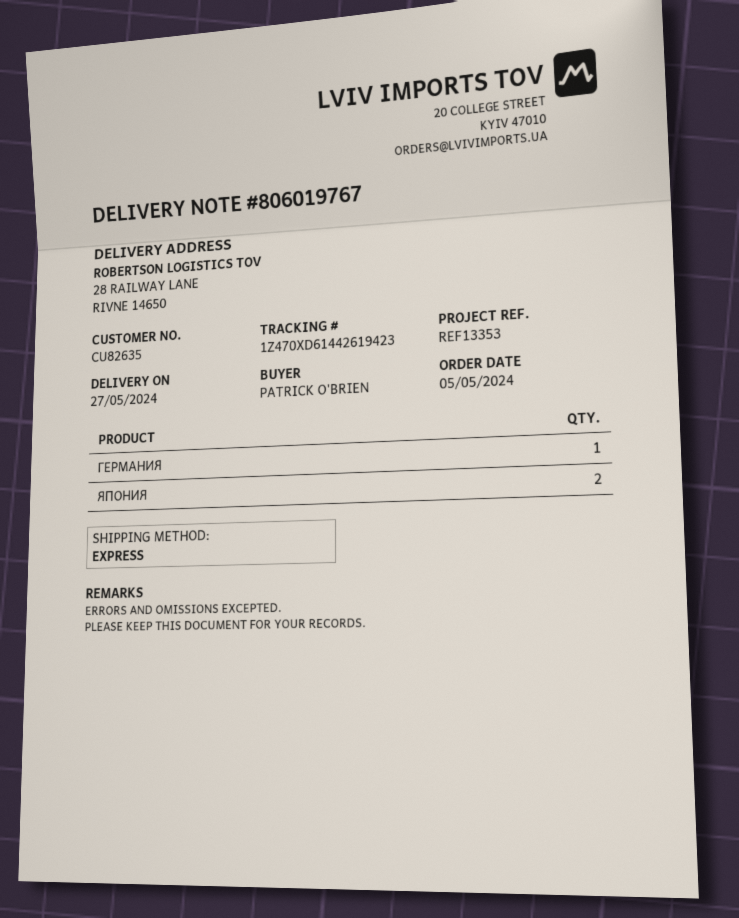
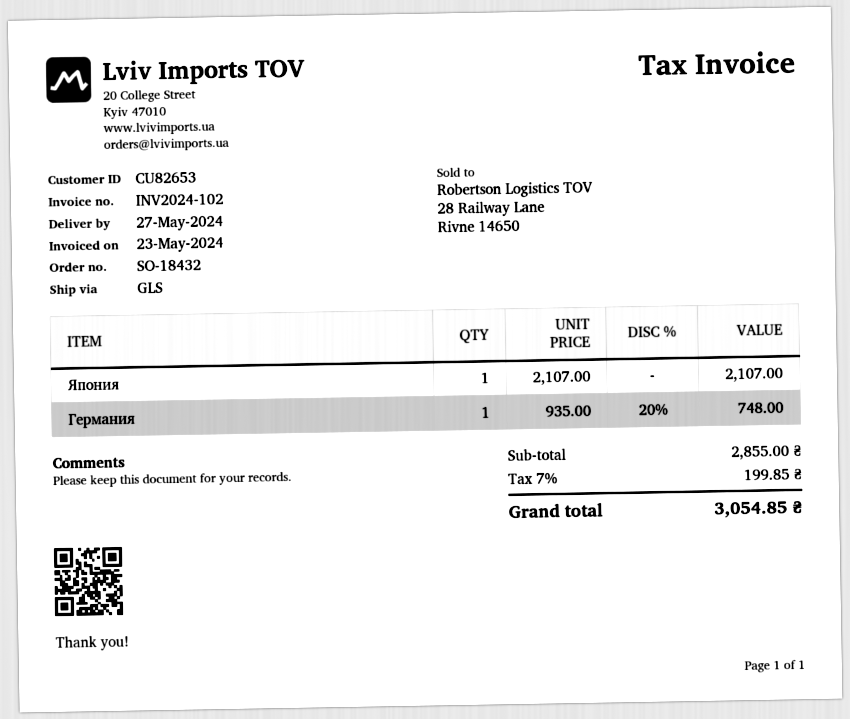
customer number: CU82635 -> CU82653
shipping method: express -> GLS
ЯПОНИЯ: 2 -> 1

